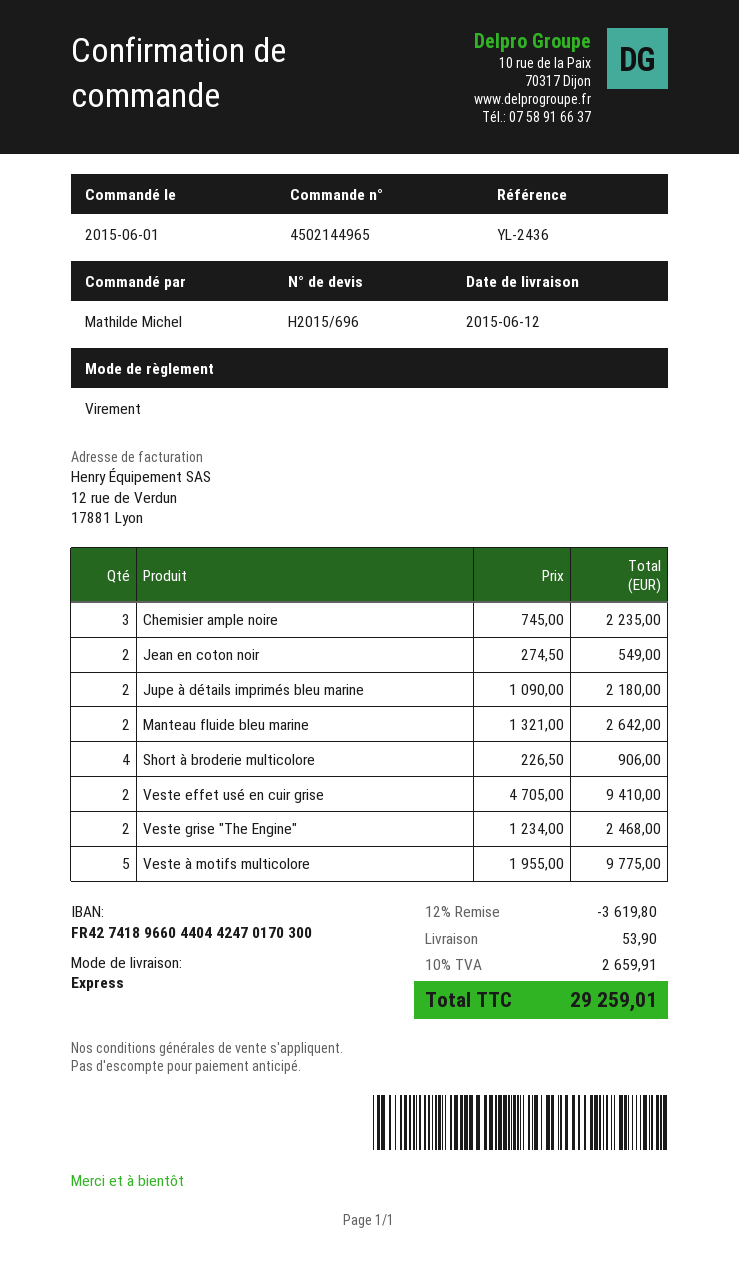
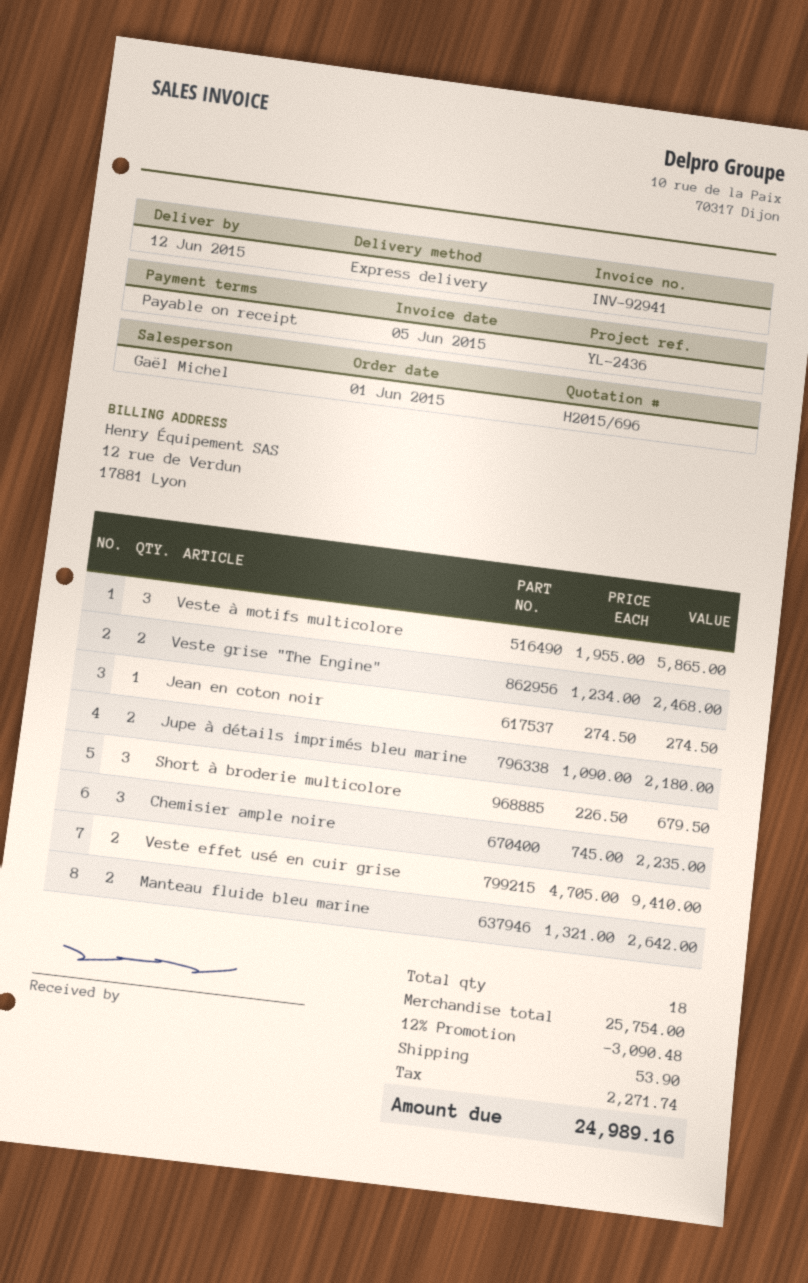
Jean en coton noir: 2 x 274.50 = 549.00 -> 1 x 274.50 = 274.50
Short à broderie multicolore: 4 x 226.50 = 906.00 -> 3 x 226.50 = 679.50
Veste à motifs multicolore: 5 x 1955.00 = 9775.00 -> 3 x 1955.00 = 5865.00
discount: 12% = 3619.80 -> 12% = 3090.48
tax: 2659.91 -> 2271.74
total: 29259.01 -> 24989.16

